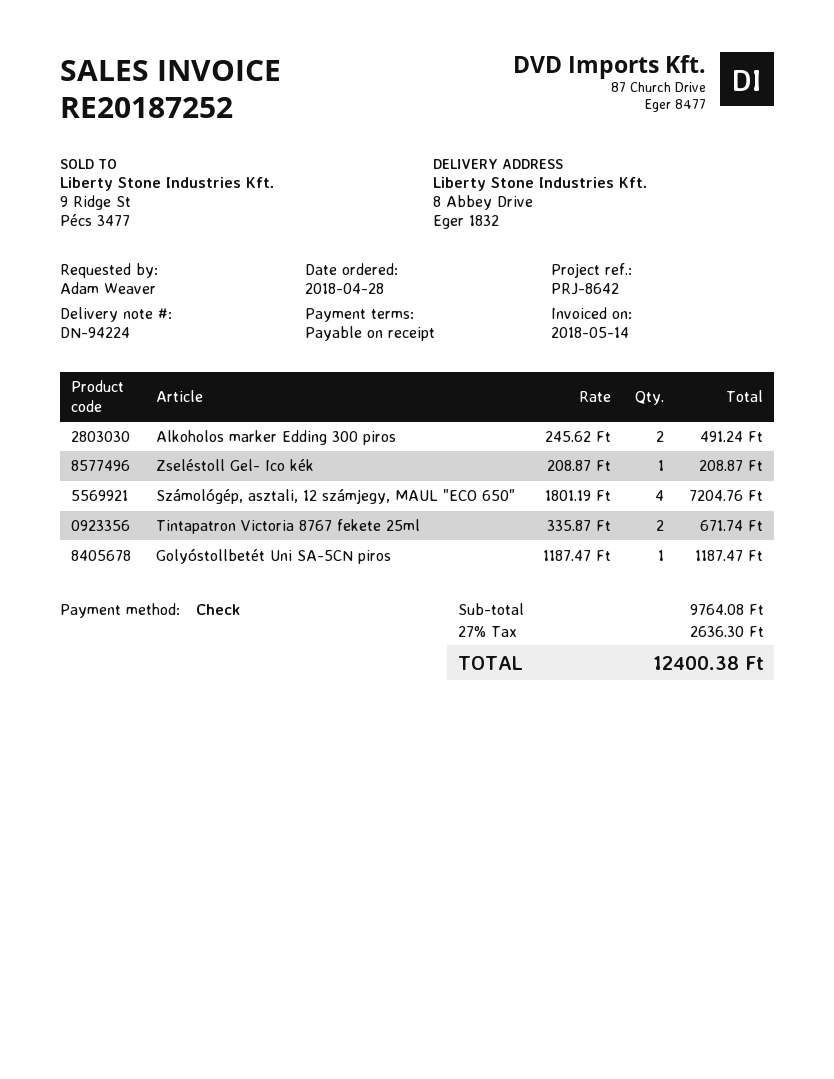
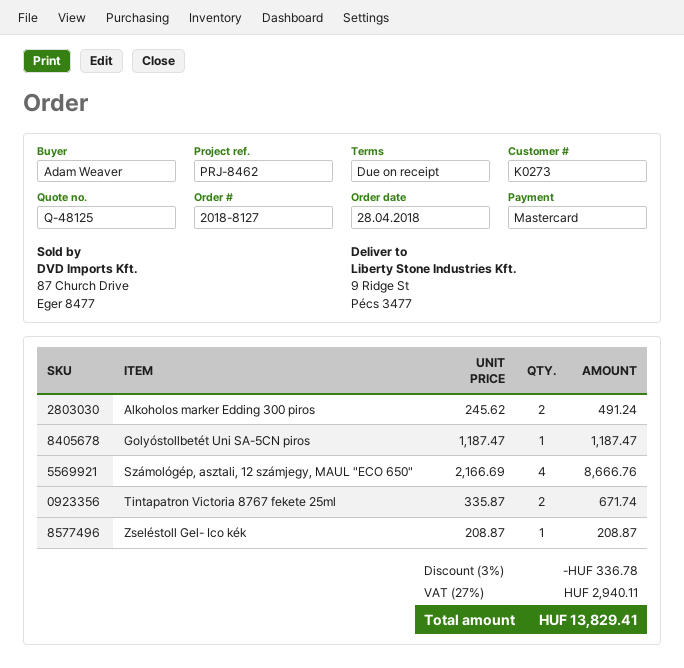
reference: PRJ-8642 -> PRJ-8462
payment method: cheque -> Mastercard
ship to: 8 Abbey Drive, Eger 1832 -> 9 Ridge St, Pécs 3477
Számológép, asztali, 12 számjegy, MAUL "ECO 650": 4 x 1801.19 = 7204.76 -> 4 x 2166.69 = 8666.76
discount: none -> 3% = 336.78
tax: 27% = 2636.30 -> 27% = 2940.11
total: 12400.38 -> 13829.41

